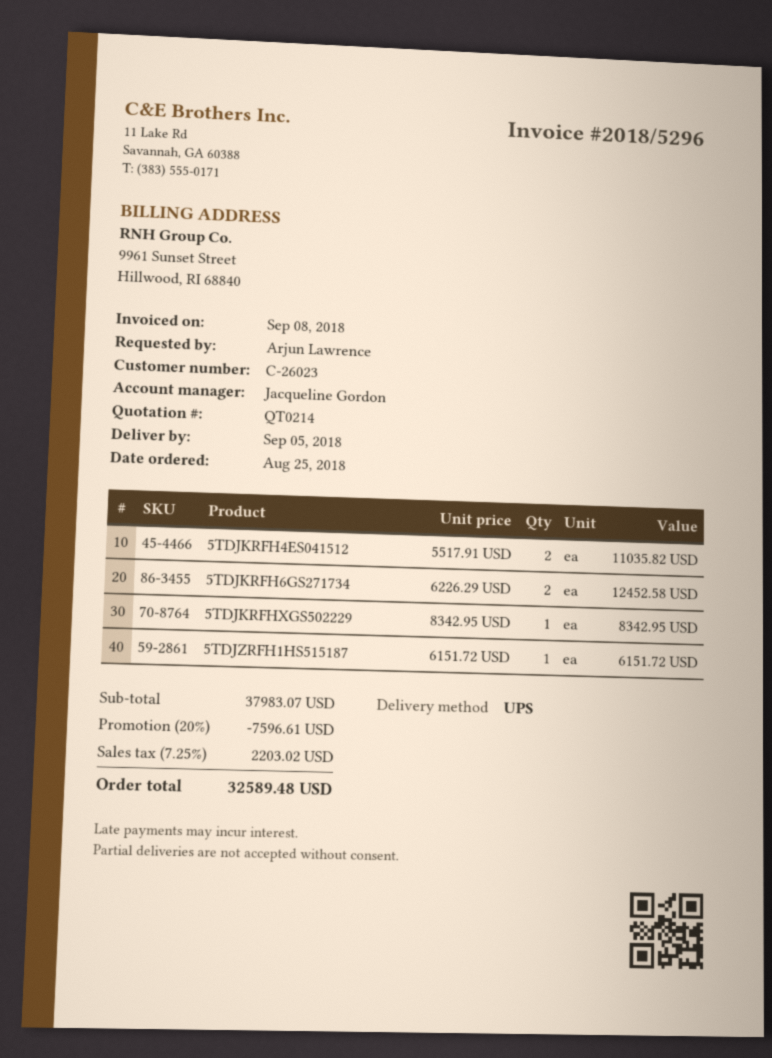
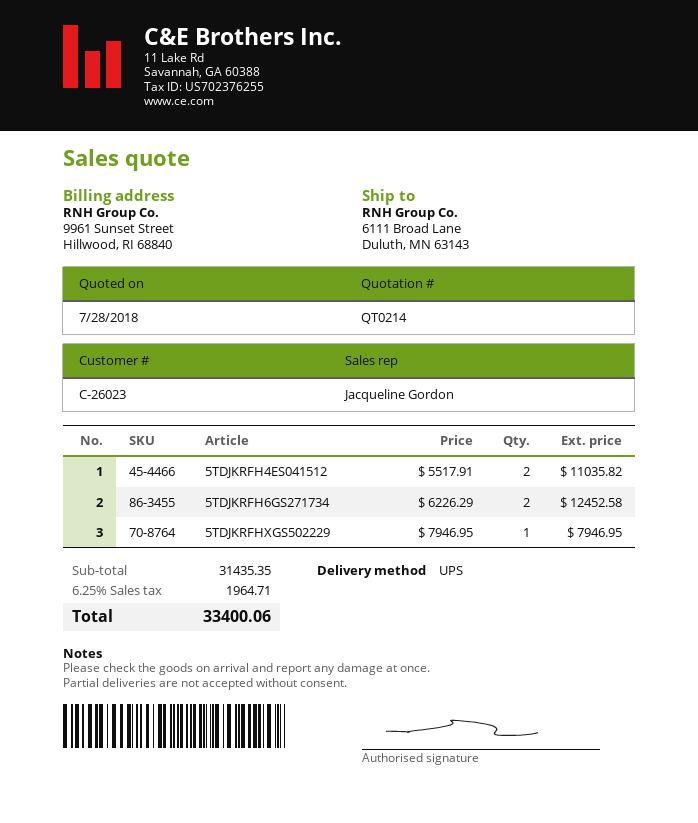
5TDJKRFHXGS502229: 1 x 8342.95 = 8342.95 -> 1 x 7946.95 = 7946.95
5TDJZRFH1HS515187: 1 x 6151.72 = 6151.72 -> none
subtotal: 37983.07 -> 31435.35
discount: 20% = 7596.61 -> none
tax: 7.25% = 2203.02 -> 6.25% = 1964.71
total: 32589.48 -> 33400.06

